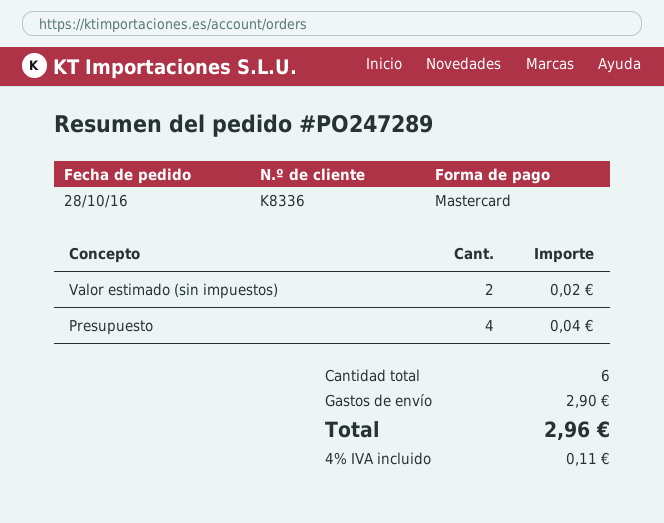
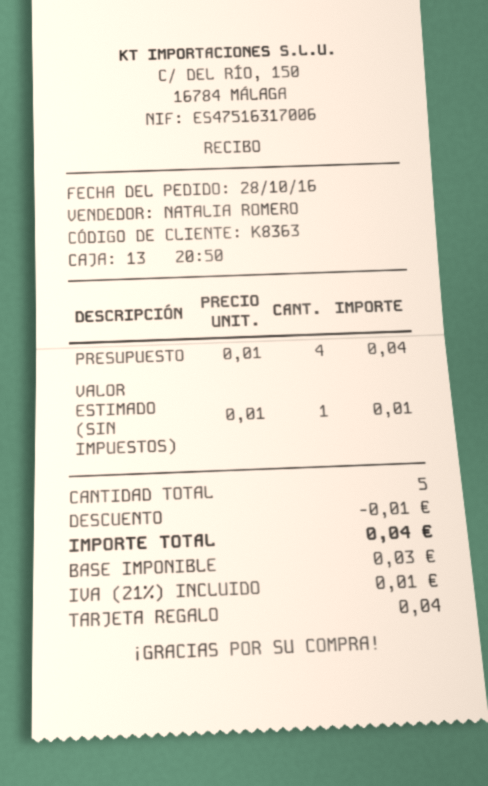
customer number: K8336 -> K8363
payment method: Mastercard -> gift card
Valor estimado (sin impuestos): 2 for 0.02 -> 1 for 0.01
total quantity: 6 -> 5
discount: none -> 0.01
shipping: 2.90 -> none
tax: 4% = 0.11 -> 21% = 0.01
total: 2.96 -> 0.04

